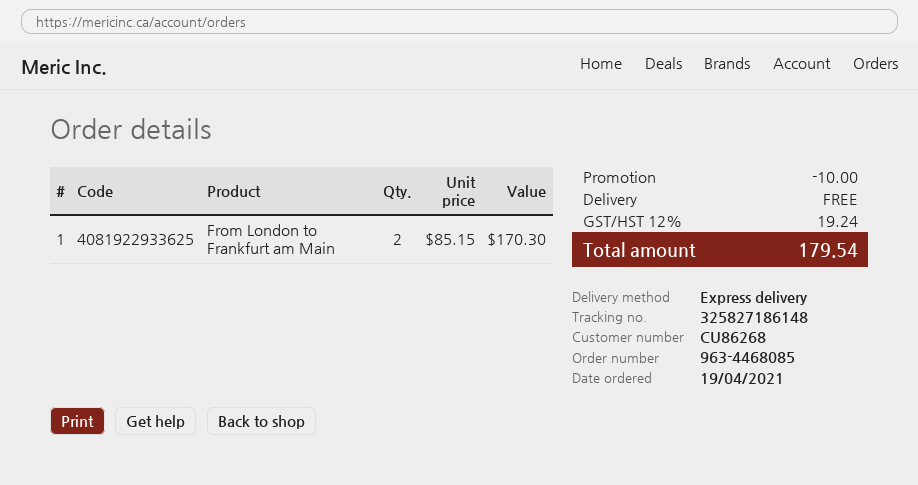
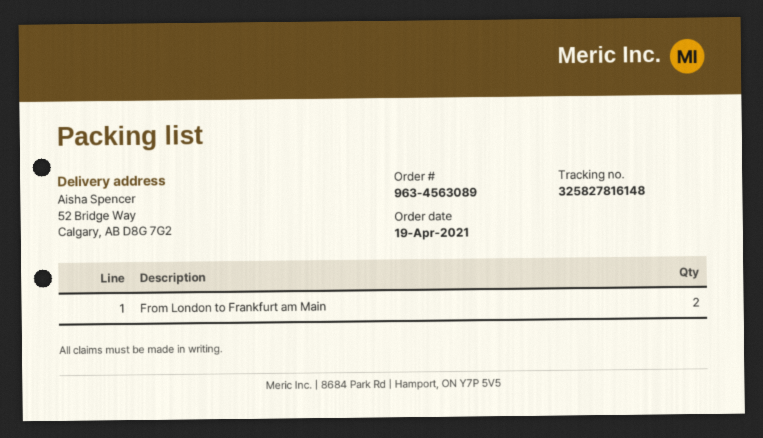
order number: 963-4468085 -> 963-4563089
tracking number: 325827186148 -> 325827816148

